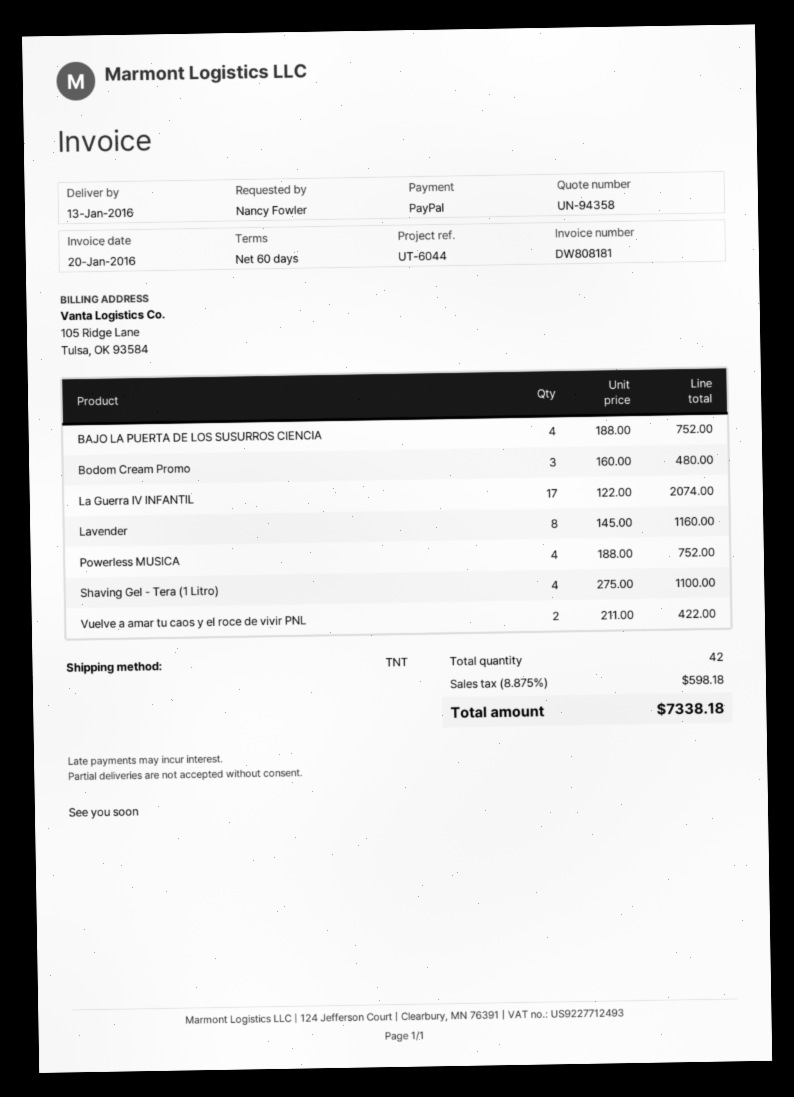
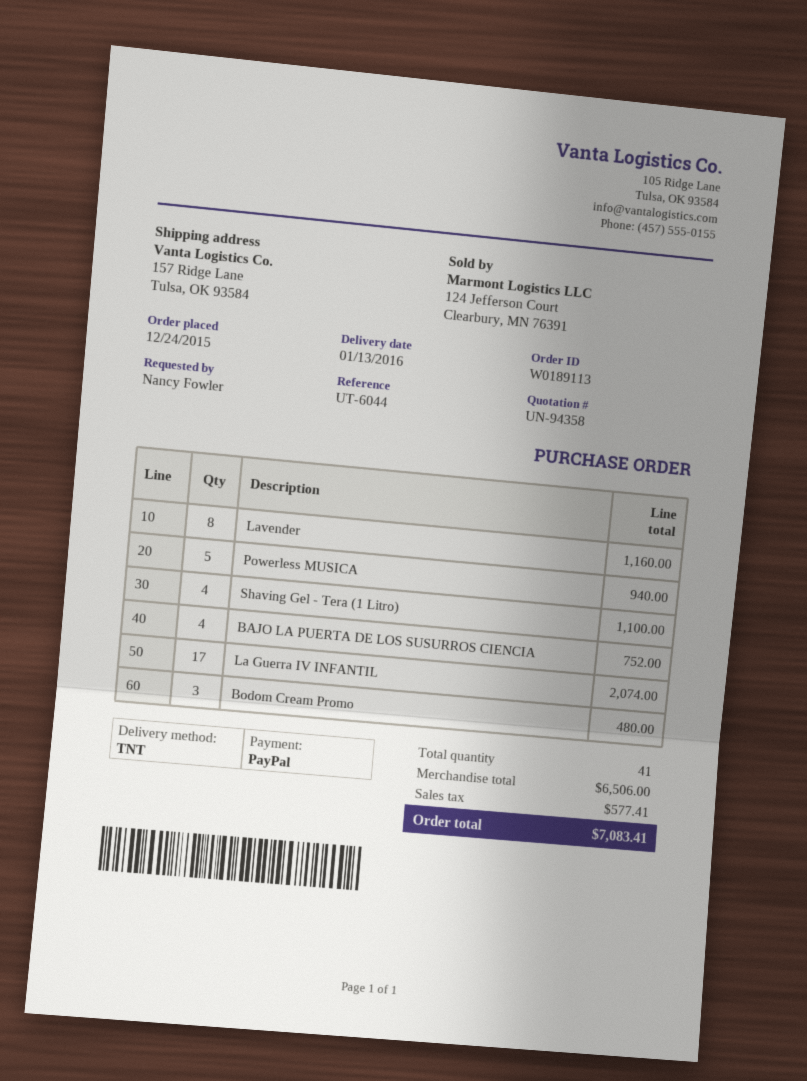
Powerless MUSICA: 4 for 752.00 -> 5 for 940.00
Vuelve a amar tu caos y el roce de vivir PNL: 2 for 422.00 -> none
total quantity: 42 -> 41
tax: 598.18 -> 577.41
total: 7338.18 -> 7083.41

